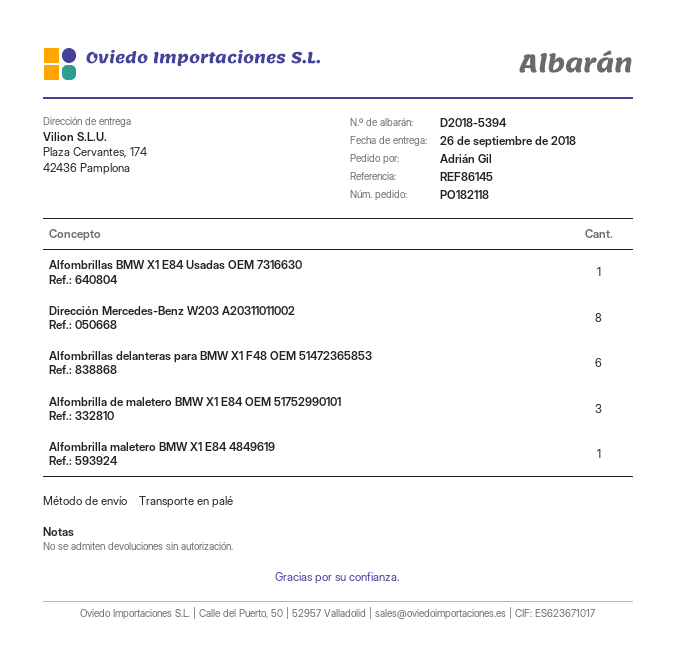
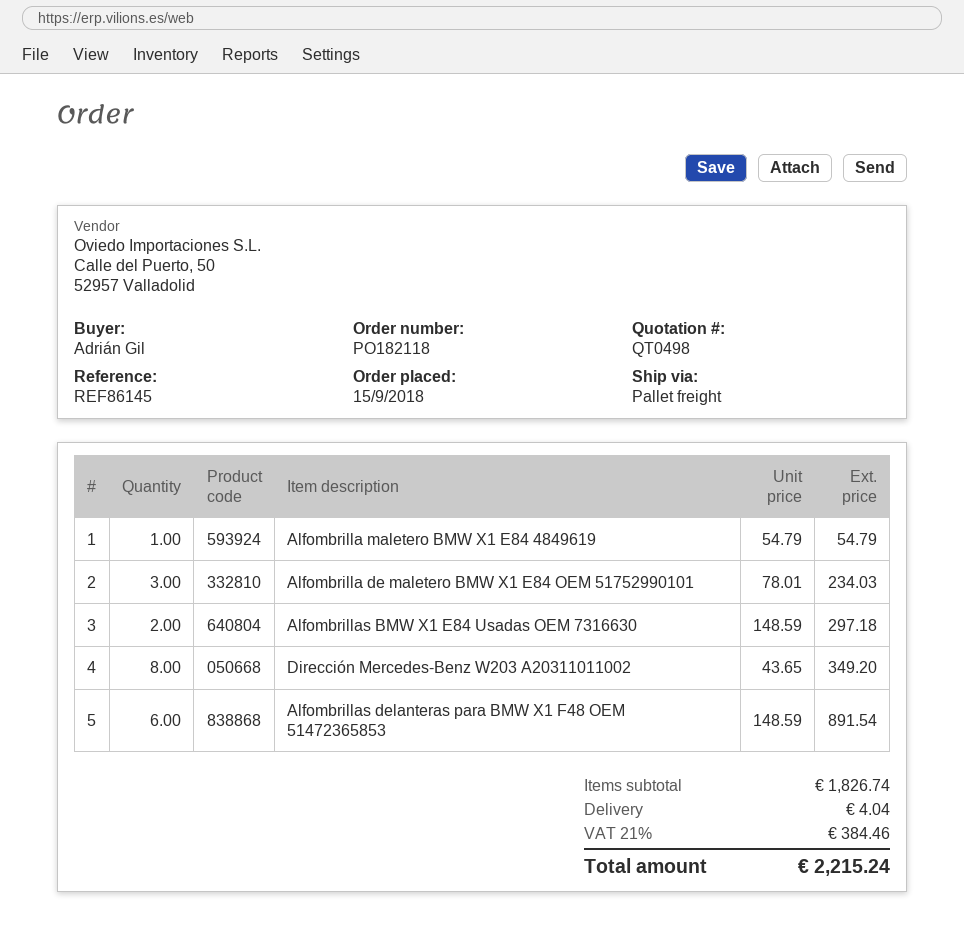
Alfombrillas BMW X1 E84 Usadas OEM 7316630: 1 -> 2

